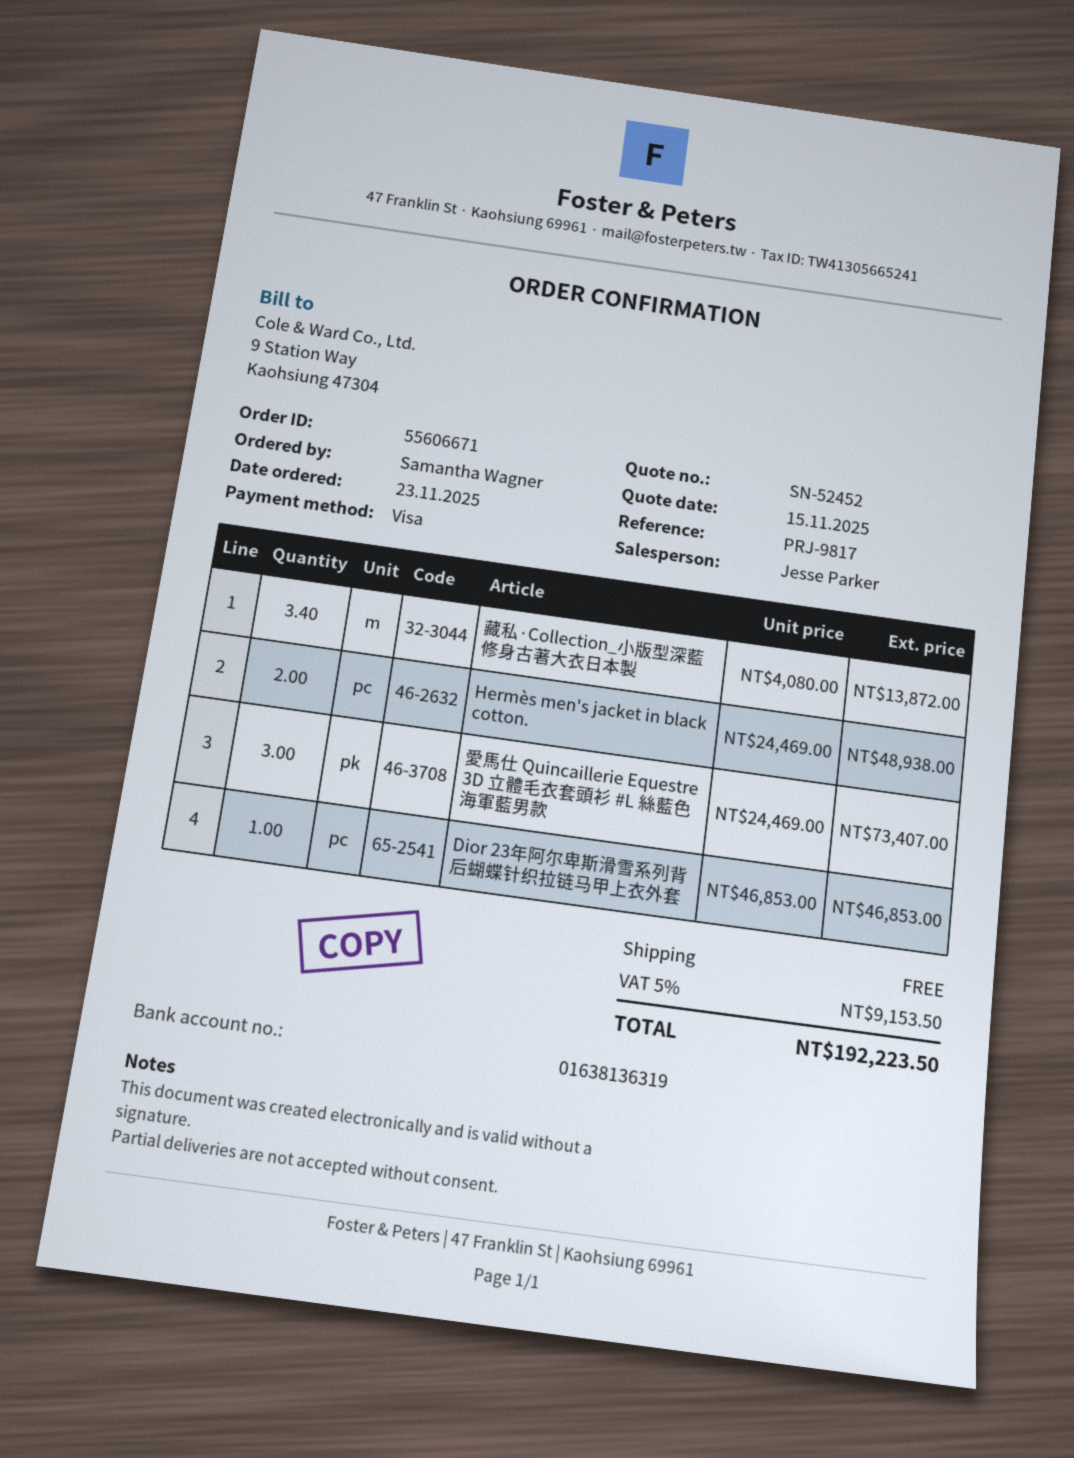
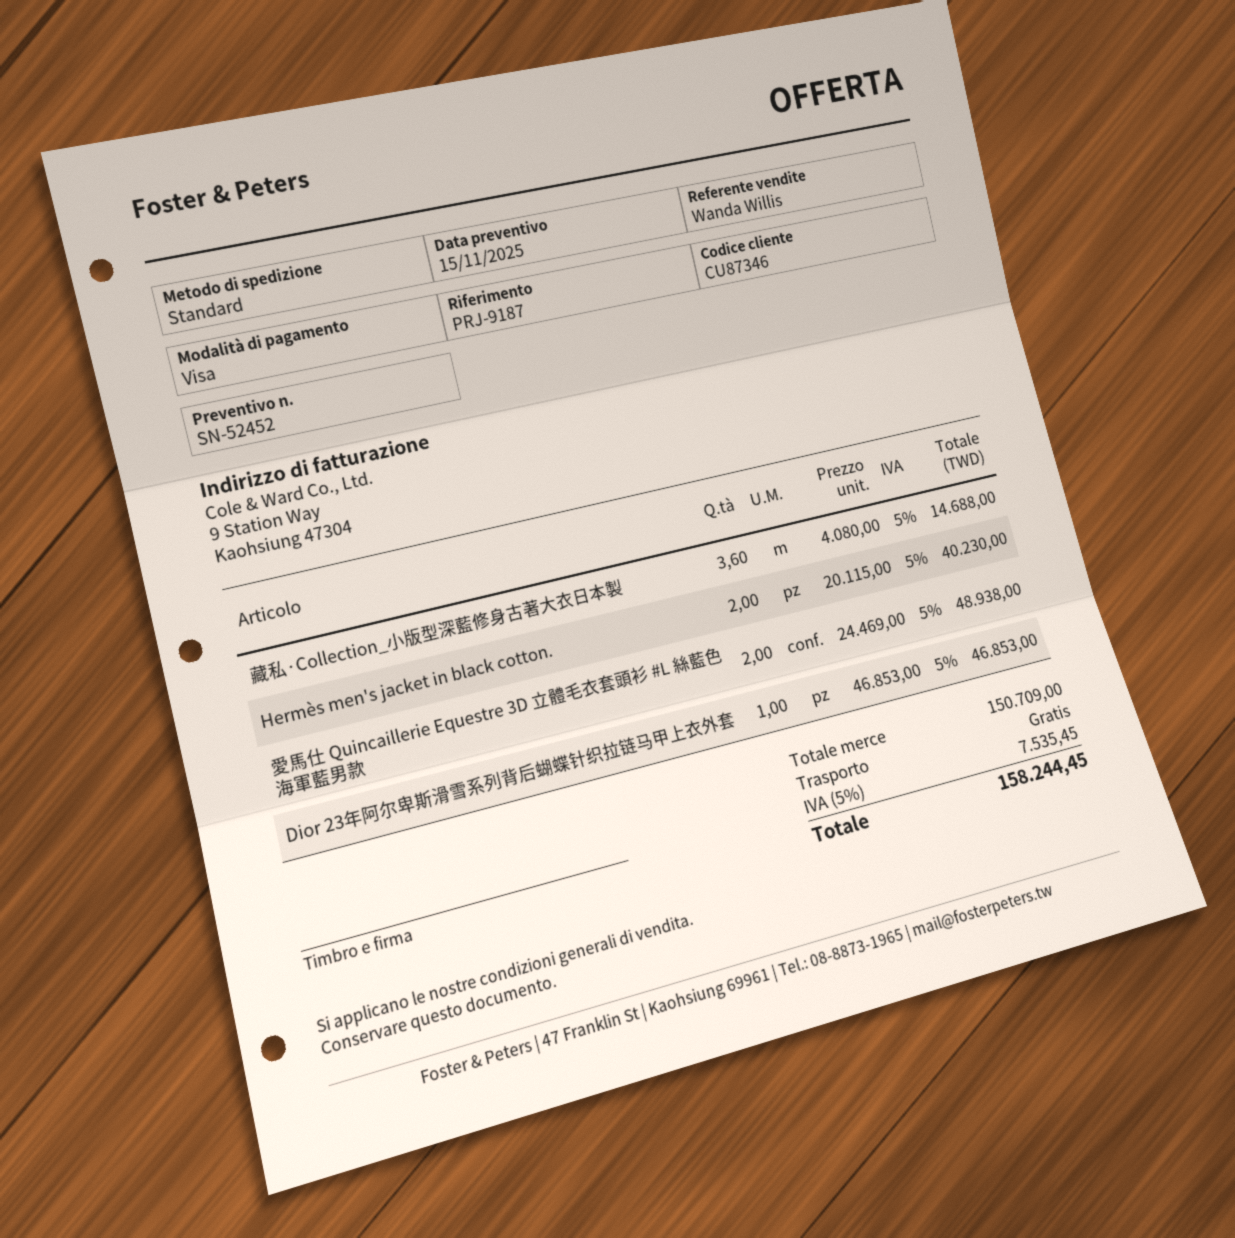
reference: PRJ-9817 -> PRJ-9187
sales rep: Jesse Parker -> Wanda Willis
藏私·Collection_小版型深藍修身古著大衣日本製: 3.4 x 4080.00 = 13872.00 -> 3.6 x 4080.00 = 14688.00
Hermès men's jacket in black cotton.: 2 x 24469.00 = 48938.00 -> 2 x 20115.00 = 40230.00
愛馬仕 Quincaillerie Equestre 3D 立體毛衣套頭衫 #L 絲藍色海軍藍男款: 3 x 24469.00 = 73407.00 -> 2 x 24469.00 = 48938.00
tax: 5% = 9153.50 -> 5% = 7535.45
total: 192223.50 -> 158244.45

